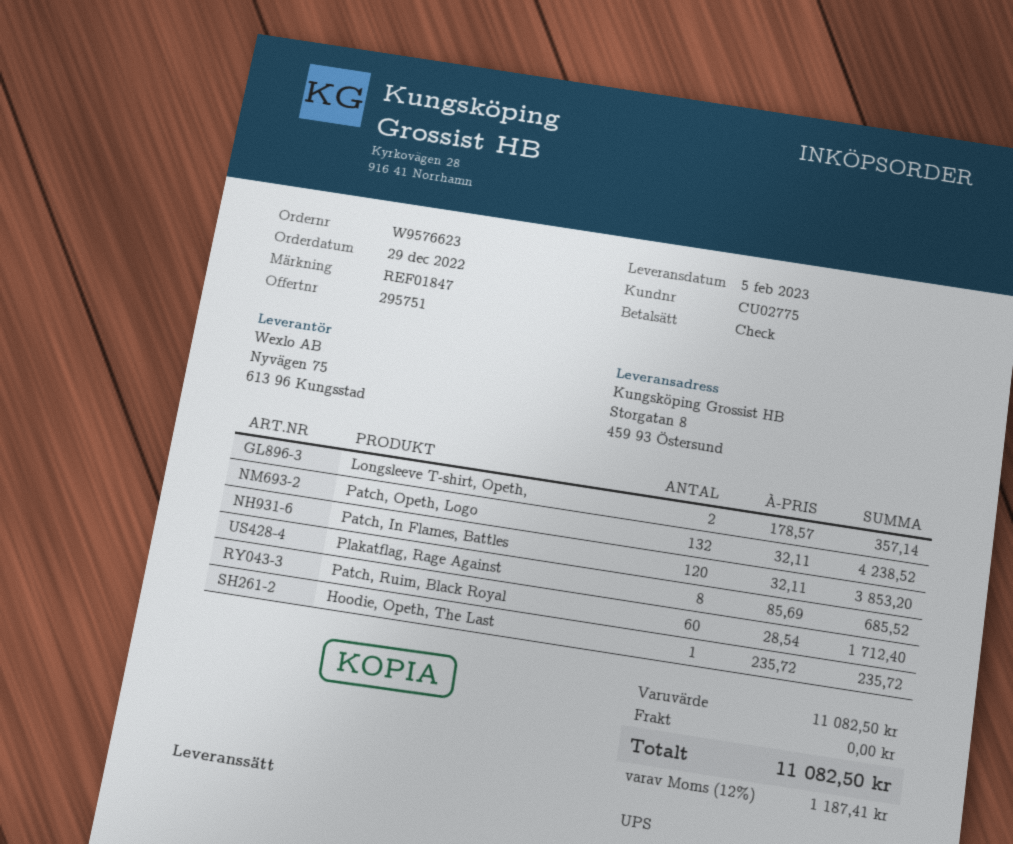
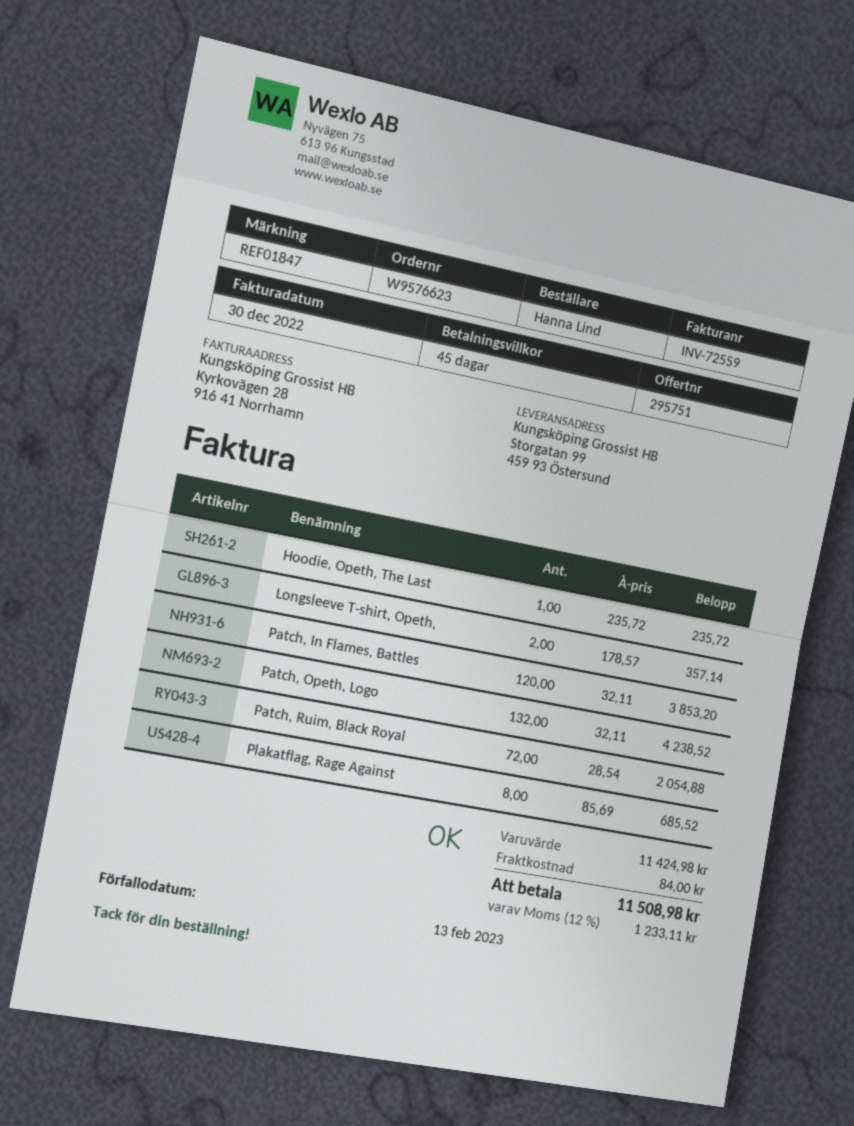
ship to: Storgatan 8, 459 93 Östersund -> Storgatan 99, 459 93 Östersund
Patch, Ruim, Black Royal: 60 x 28.54 = 1712.40 -> 72 x 28.54 = 2054.88
subtotal: 11082.50 -> 11424.98
shipping: 0.00 -> 84.00
tax: 12% = 1187.41 -> 12% = 1233.11
total: 11082.50 -> 11508.98

